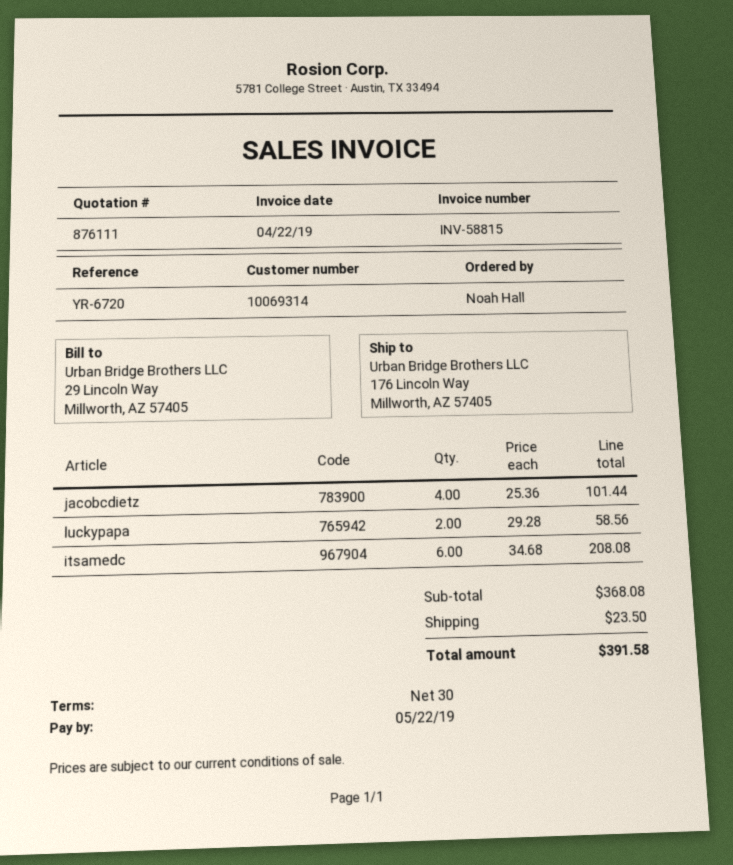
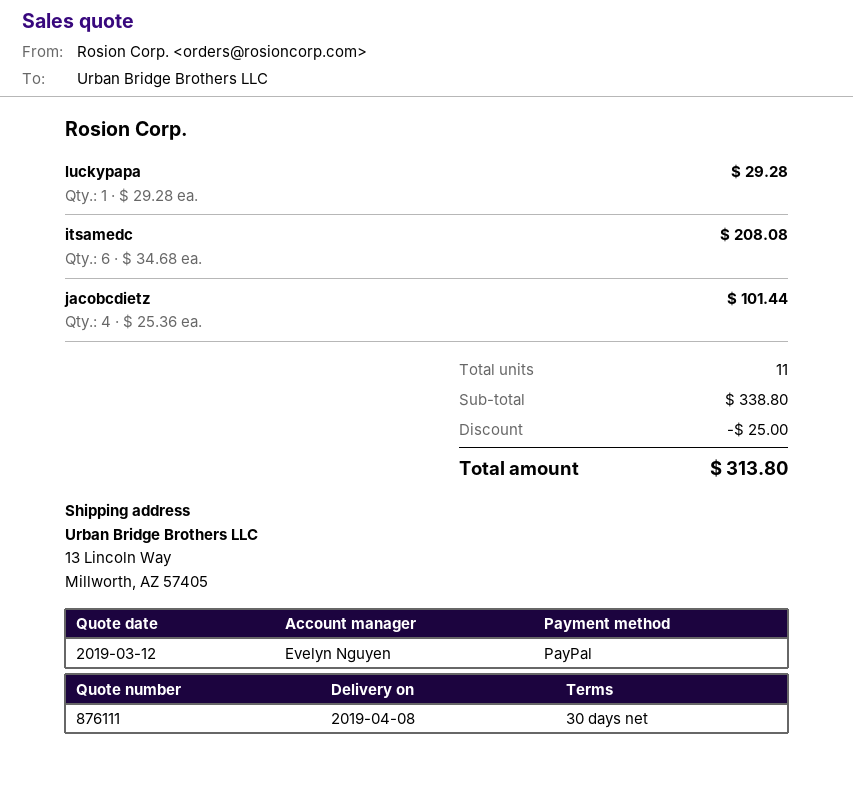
ship to: 176 Lincoln Way, Millworth, AZ 57405 -> 13 Lincoln Way, Millworth, AZ 57405
luckypapa: 2 x 29.28 = 58.56 -> 1 x 29.28 = 29.28
subtotal: 368.08 -> 338.80
discount: none -> 25.00
shipping: 23.50 -> none
total: 391.58 -> 313.80

